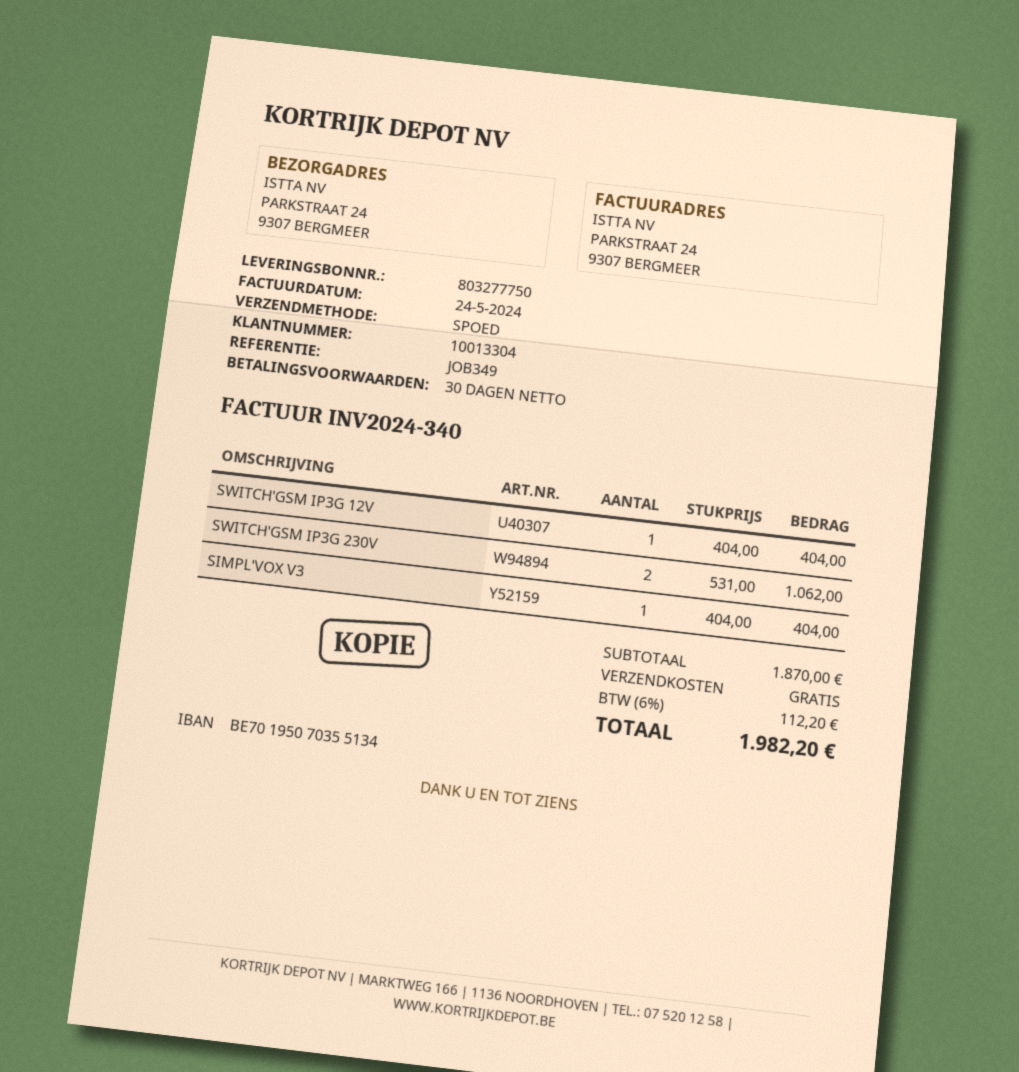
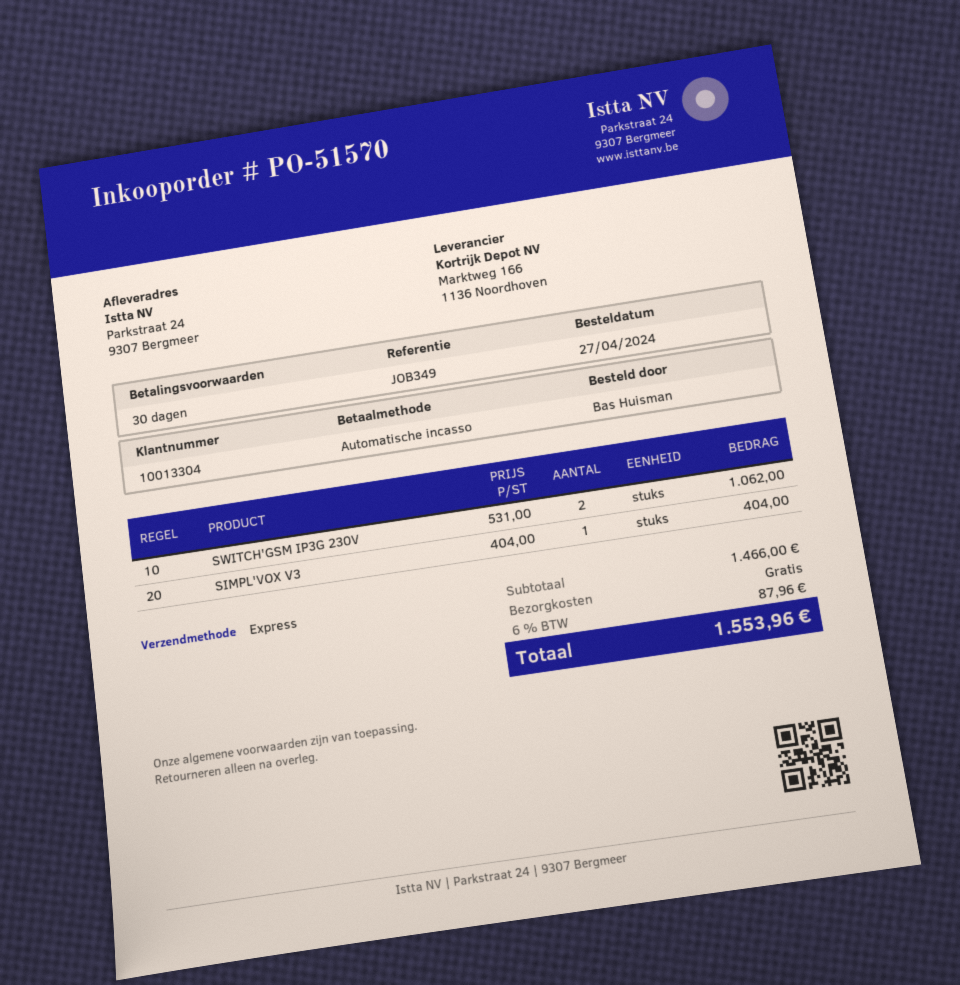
SWITCH'GSM IP3G 12V: 1 x 404.00 = 404.00 -> none
subtotal: 1870.00 -> 1466.00
tax: 6% = 112.20 -> 6% = 87.96
total: 1982.20 -> 1553.96

